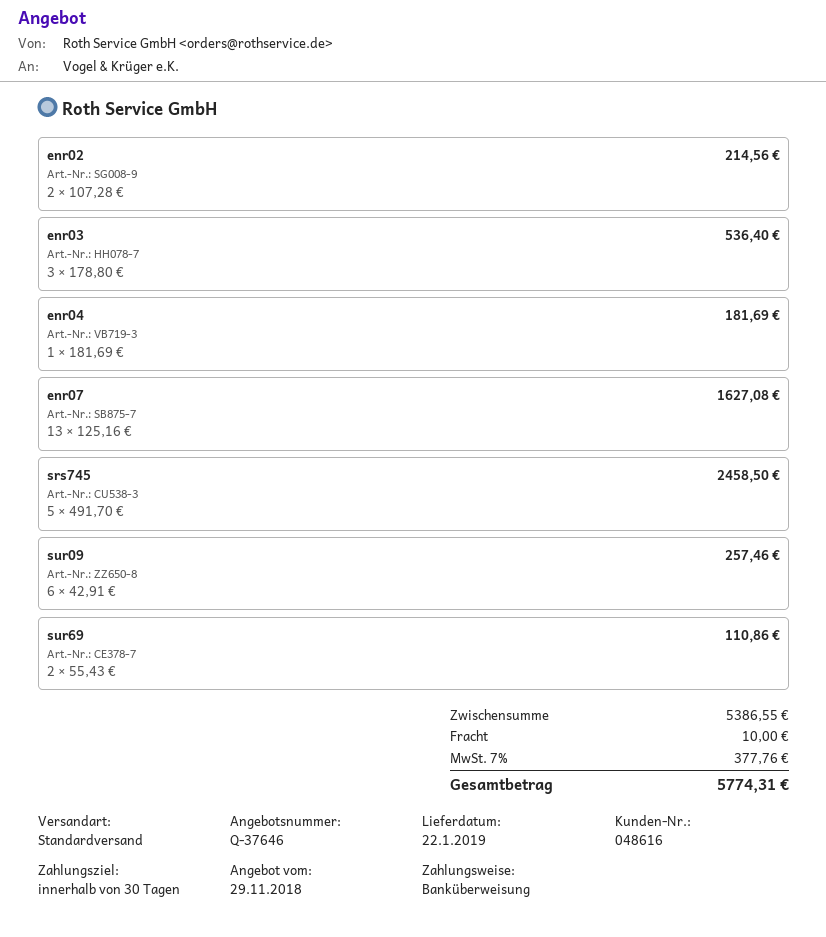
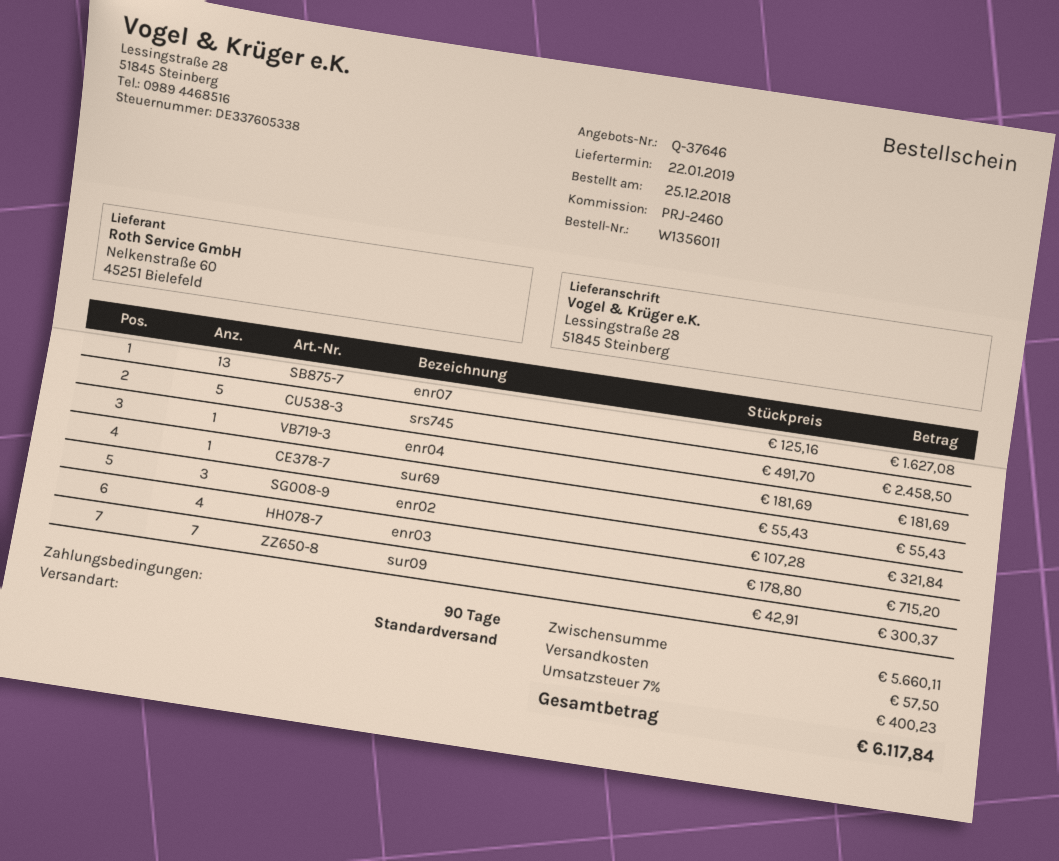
payment terms: 30 days -> 90 days
enr02: 2 x 107.28 = 214.56 -> 3 x 107.28 = 321.84
enr03: 3 x 178.80 = 536.40 -> 4 x 178.80 = 715.20
sur09: 6 x 42.91 = 257.46 -> 7 x 42.91 = 300.37
sur69: 2 x 55.43 = 110.86 -> 1 x 55.43 = 55.43
subtotal: 5386.55 -> 5660.11
shipping: 10.00 -> 57.50
tax: 7% = 377.76 -> 7% = 400.23
total: 5774.31 -> 6117.84

